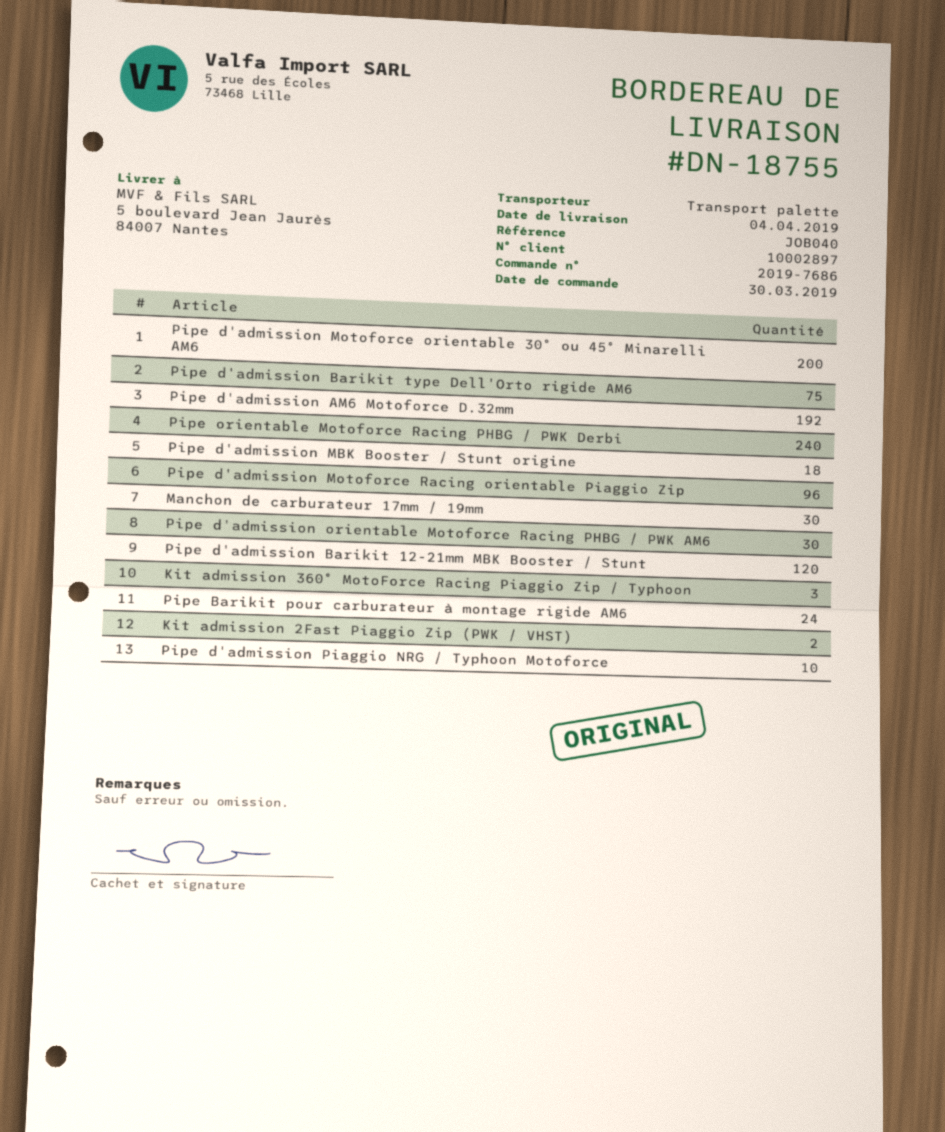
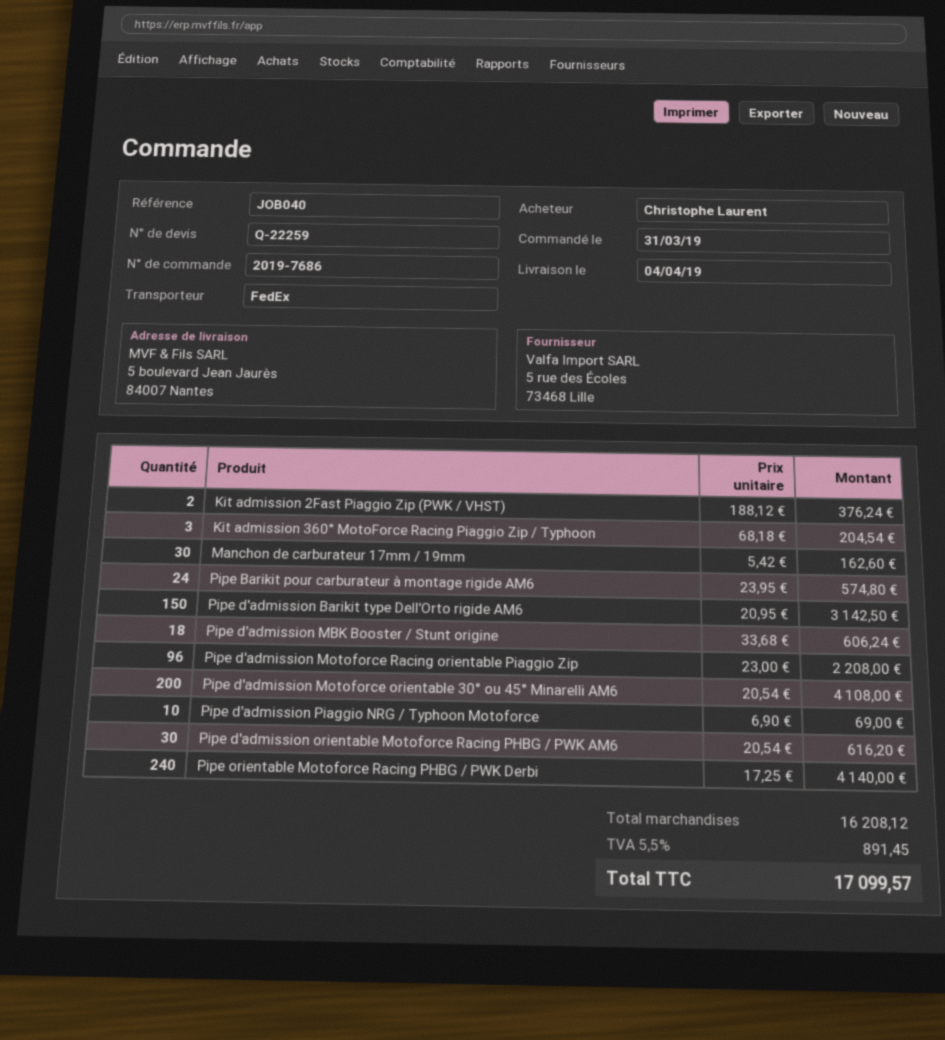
order date: 2019-03-30 -> 2019-03-31
shipping method: pallet freight -> FedEx
Pipe d'admission Barikit type Dell'Orto rigide AM6: 75 -> 150
Pipe d'admission AM6 Motoforce D.32mm: 192 -> none
Pipe d'admission Barikit 12-21mm MBK Booster / Stunt: 120 -> none

